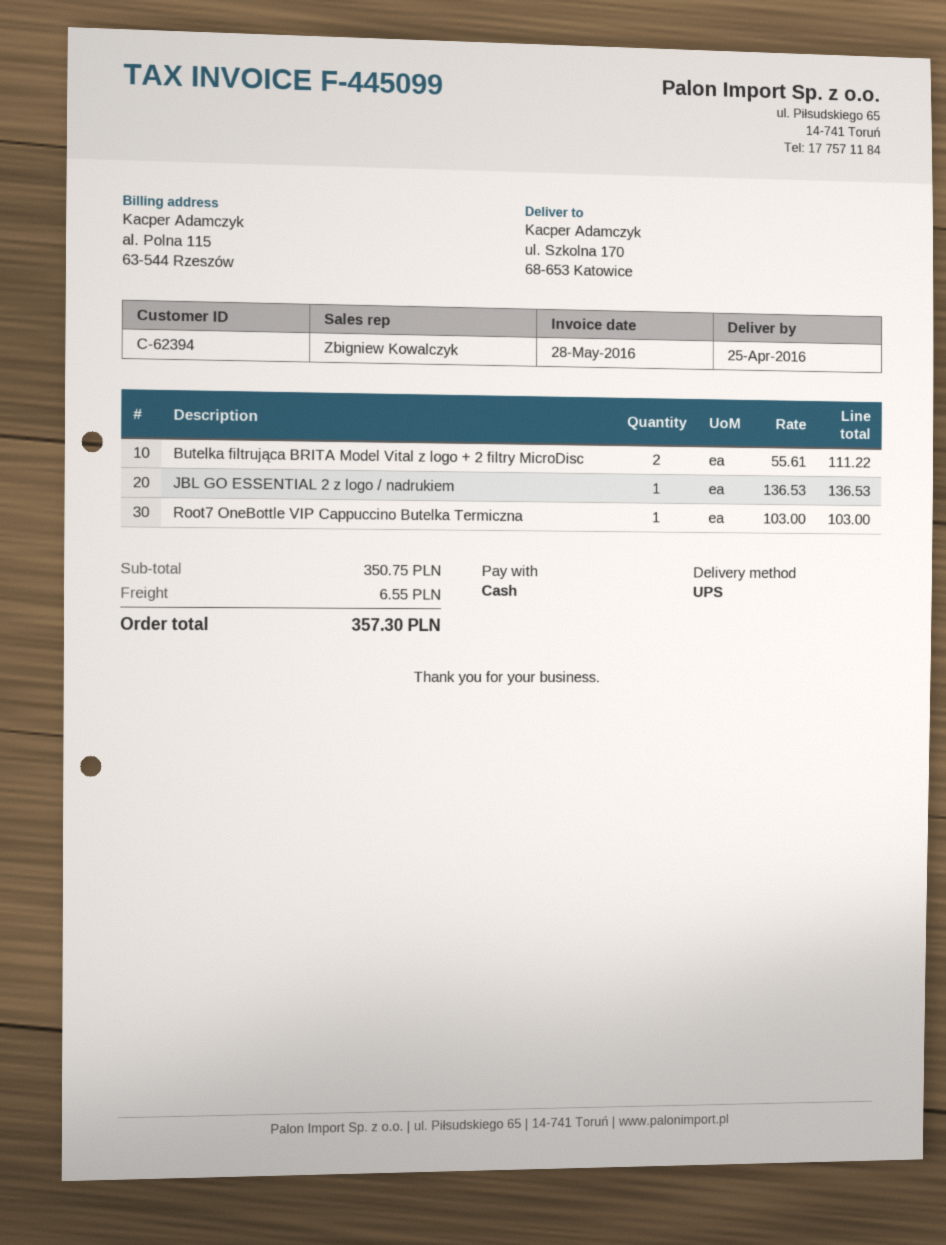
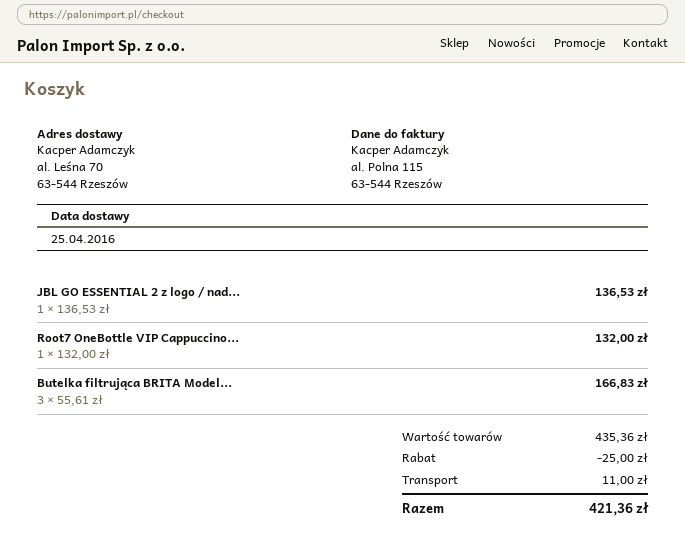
ship to: ul. Szkolna 170, 68-653 Katowice -> al. Leśna 70, 63-544 Rzeszów
Butelka filtrująca BRITA Model Vital z logo + 2 filtry MicroDisc: 2 x 55.61 = 111.22 -> 3 x 55.61 = 166.83
Root7 OneBottle VIP Cappuccino Butelka Termiczna: 1 x 103.00 = 103.00 -> 1 x 132.00 = 132.00
subtotal: 350.75 -> 435.36
discount: none -> 25.00
shipping: 6.55 -> 11.00
total: 357.30 -> 421.36

